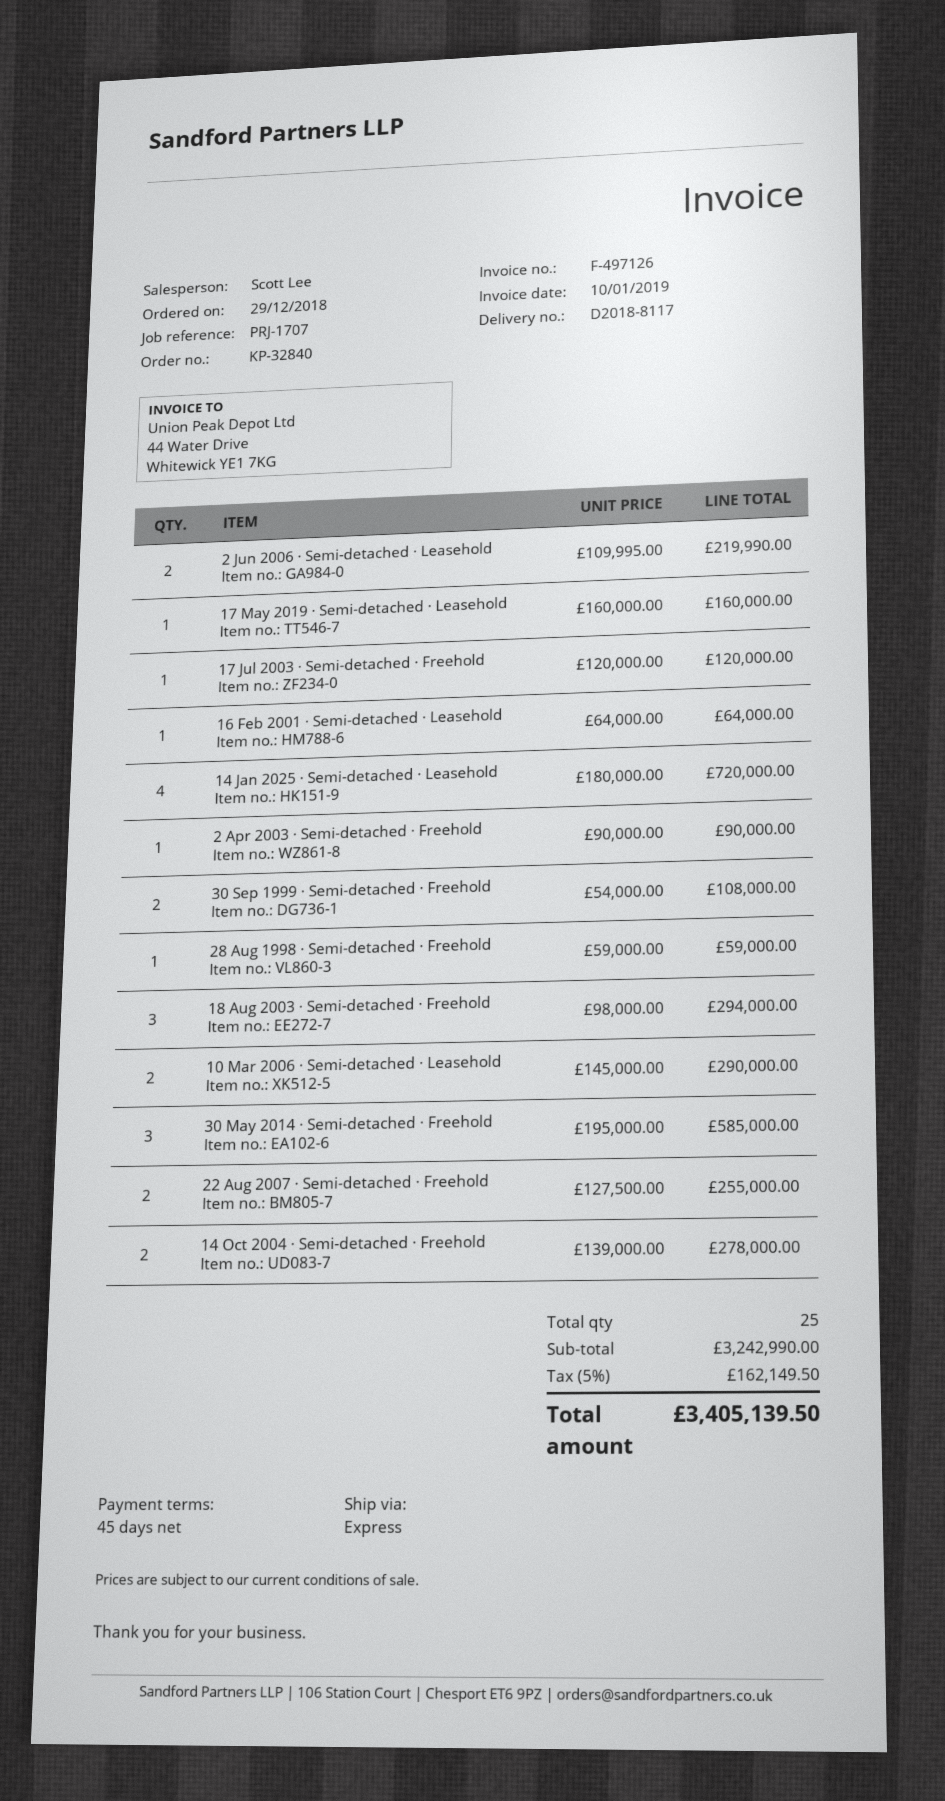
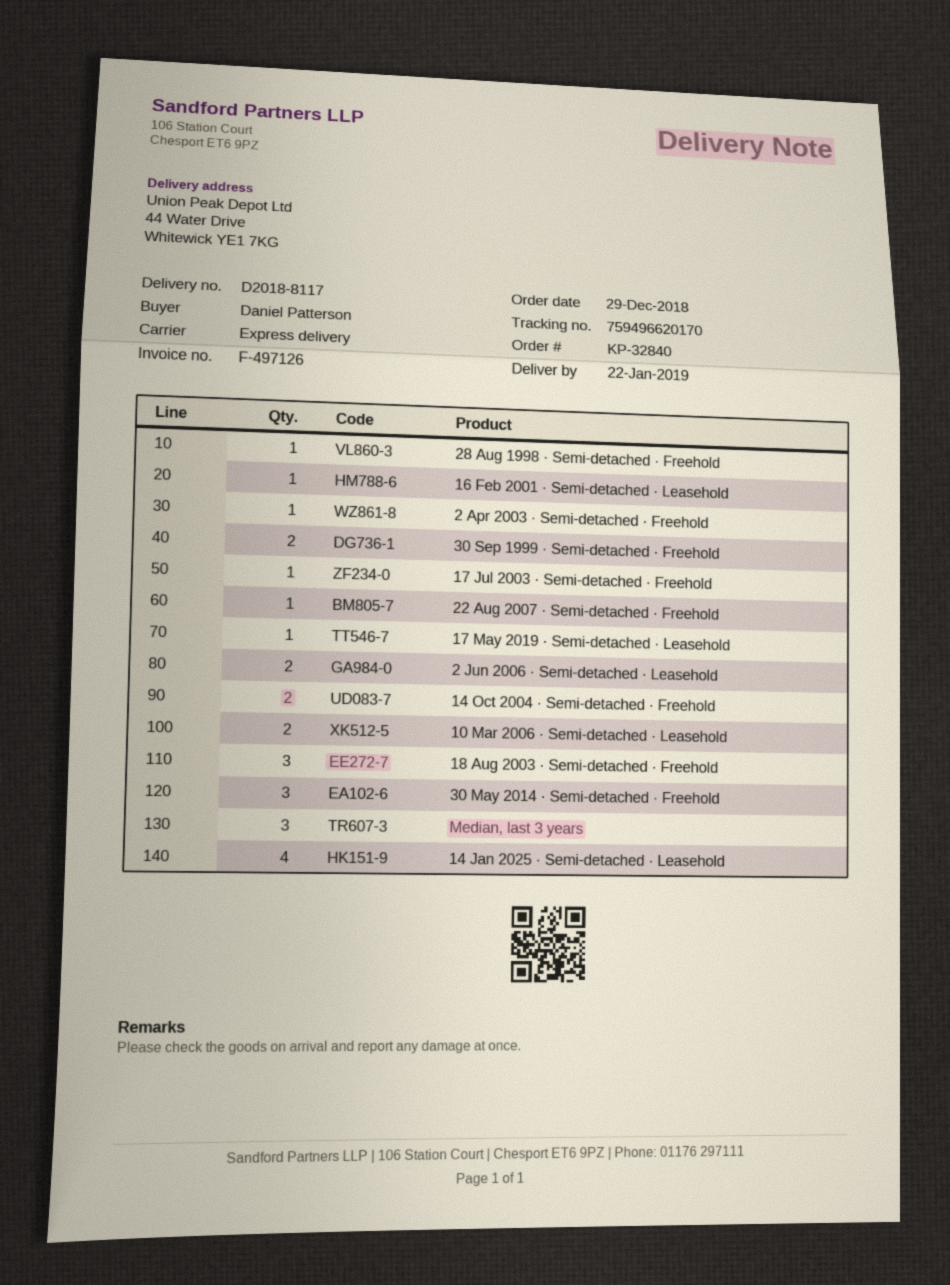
22 Aug 2007 · Semi-detached · Freehold: 2 -> 1
Median, last 3 years: none -> 3

